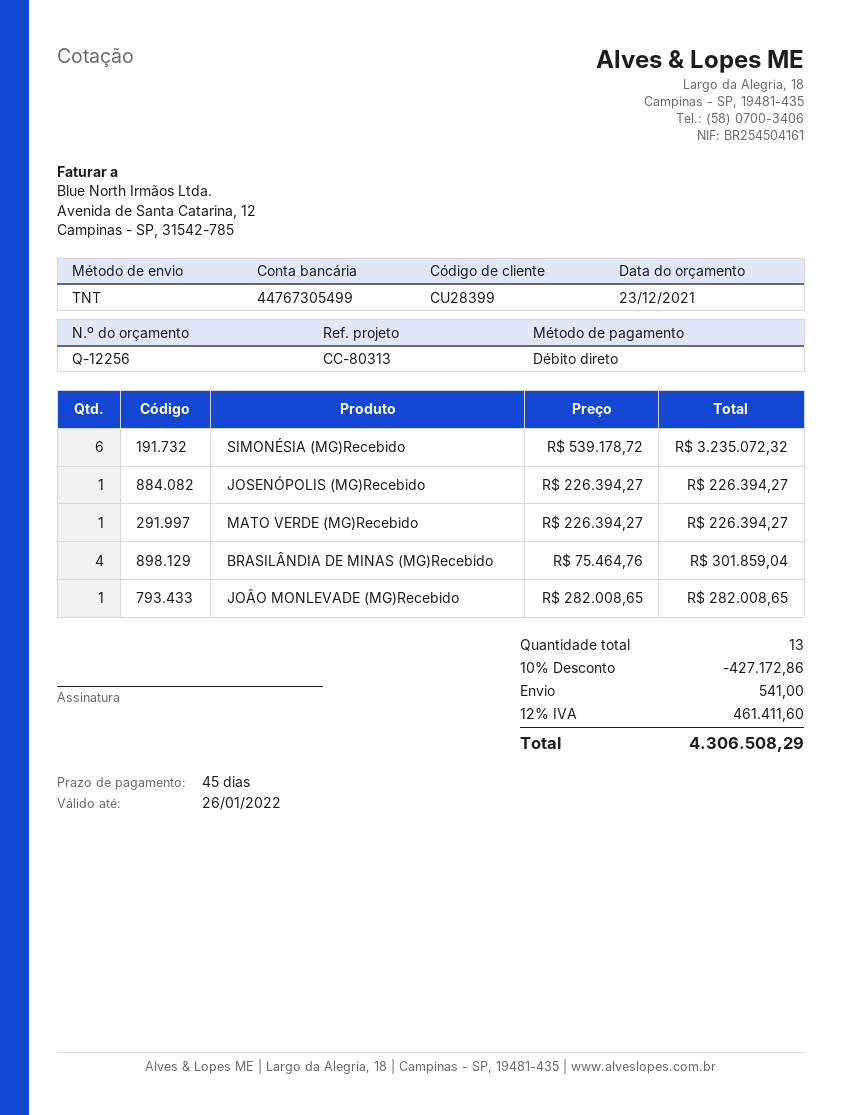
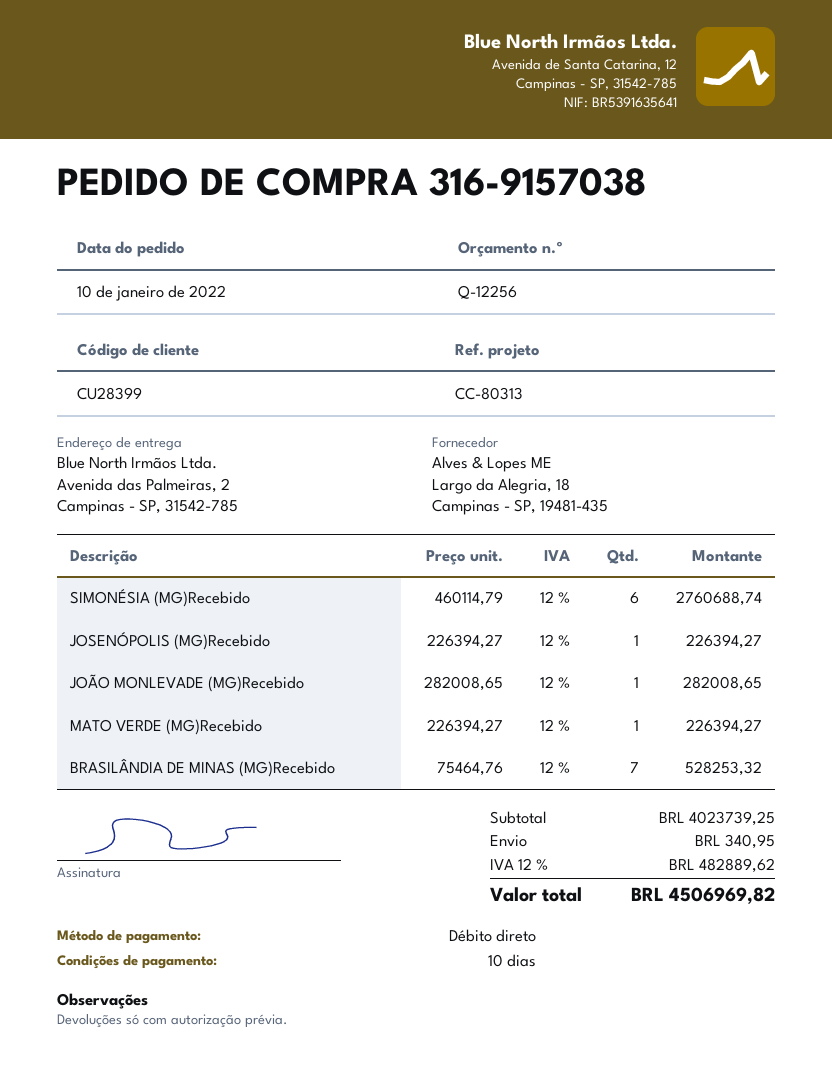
payment terms: 45 days -> 10 days
SIMONÉSIA (MG)Recebido: 6 x 539178.72 = 3235072.32 -> 6 x 460114.79 = 2760688.74
BRASILÂNDIA DE MINAS (MG)Recebido: 4 x 75464.76 = 301859.04 -> 7 x 75464.76 = 528253.32
discount: 10% = 427172.86 -> none
shipping: 541.00 -> 340.95
tax: 12% = 461411.60 -> 12% = 482889.62
total: 4306508.29 -> 4506969.82

